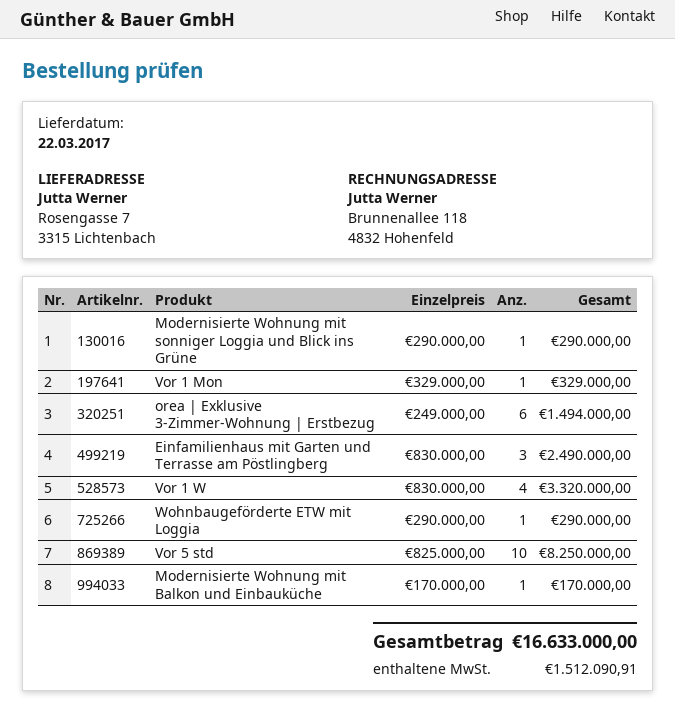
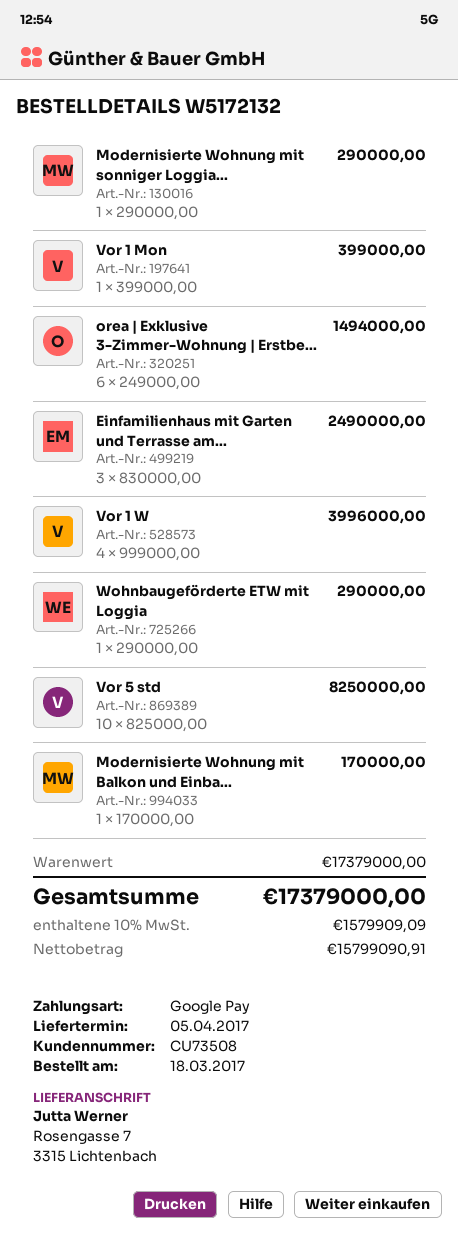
delivery date: 2017-03-22 -> 2017-04-05
Vor 1 Mon: 1 x 329000.00 = 329000.00 -> 1 x 399000.00 = 399000.00
Vor 1 W: 4 x 830000.00 = 3320000.00 -> 4 x 999000.00 = 3996000.00
tax: 1512090.91 -> 1579909.09
total: 16633000.00 -> 17379000.00

